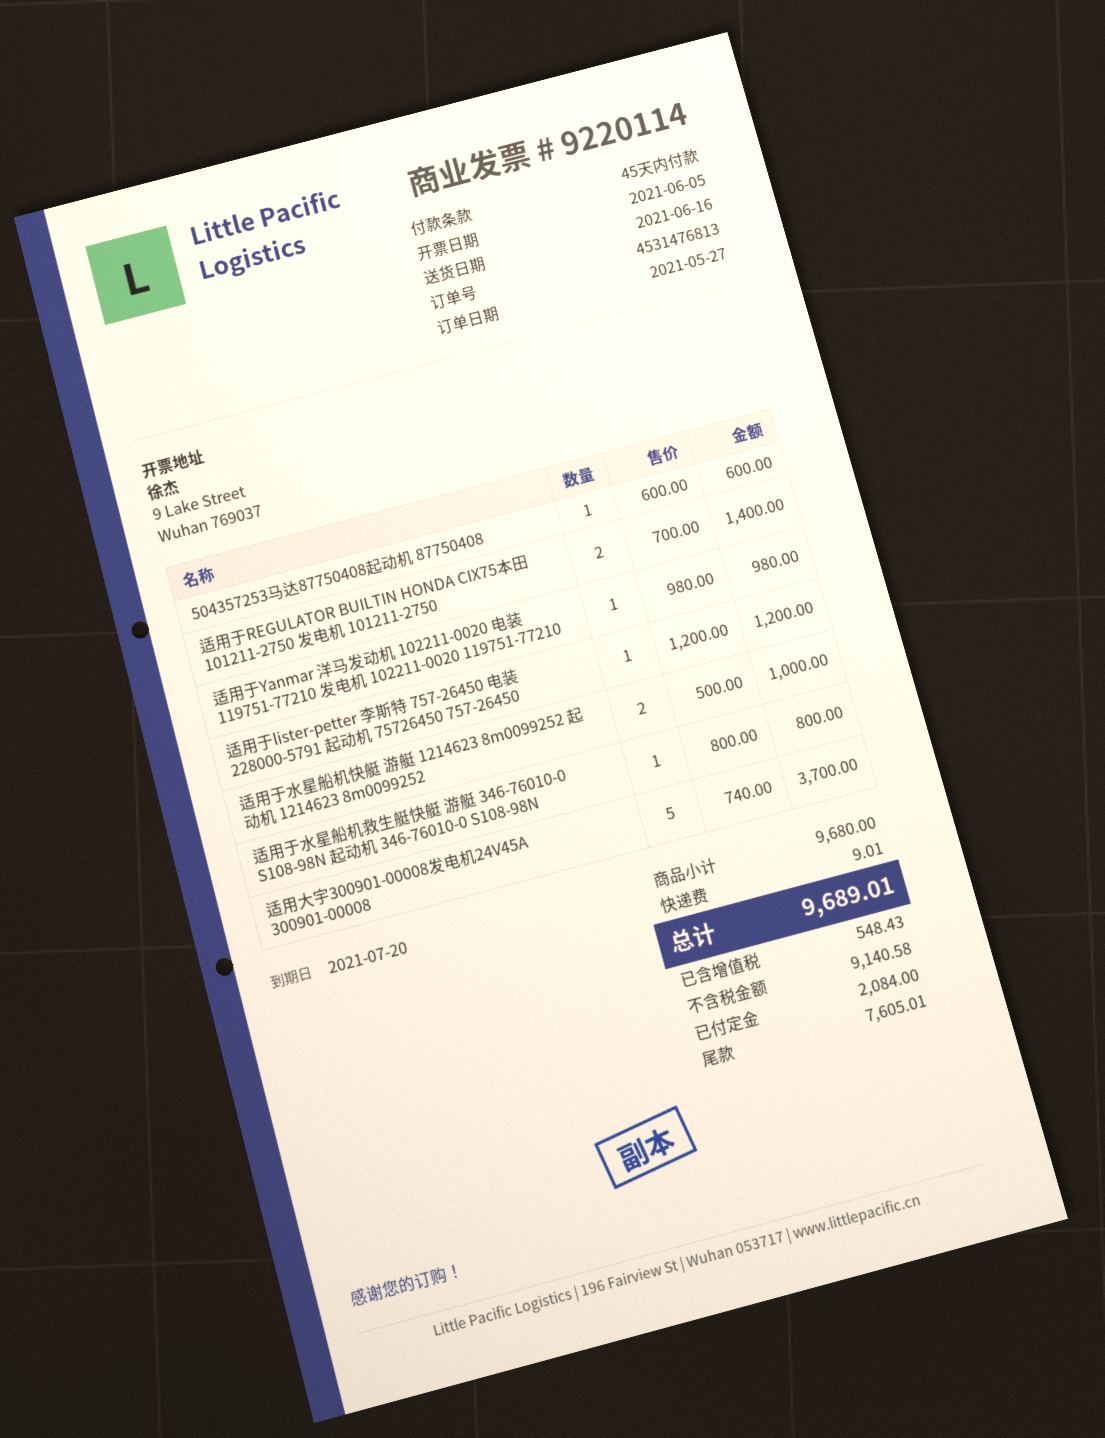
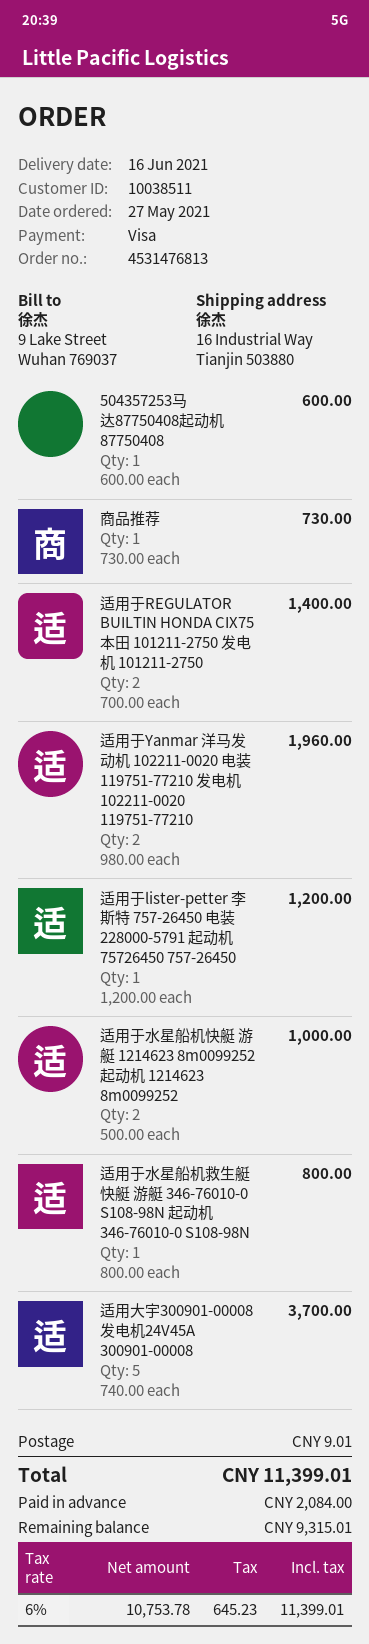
适用于Yanmar 洋马发动机 102211-0020 电装 119751-77210 发电机 102211-0020 119751-77210: 1 x 980.00 = 980.00 -> 2 x 980.00 = 1960.00
商品推荐: none -> 1 x 730.00 = 730.00
net: 9140.58 -> 10753.78
tax: 548.43 -> 645.23
total: 9689.01 -> 11399.01
balance: 7605.01 -> 9315.01

